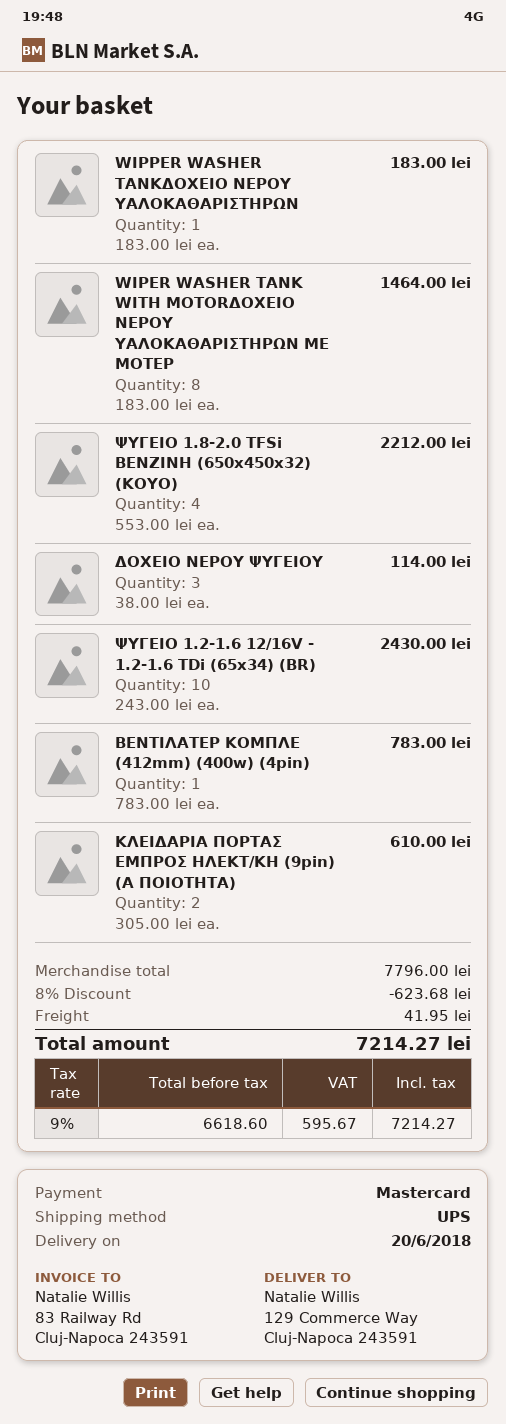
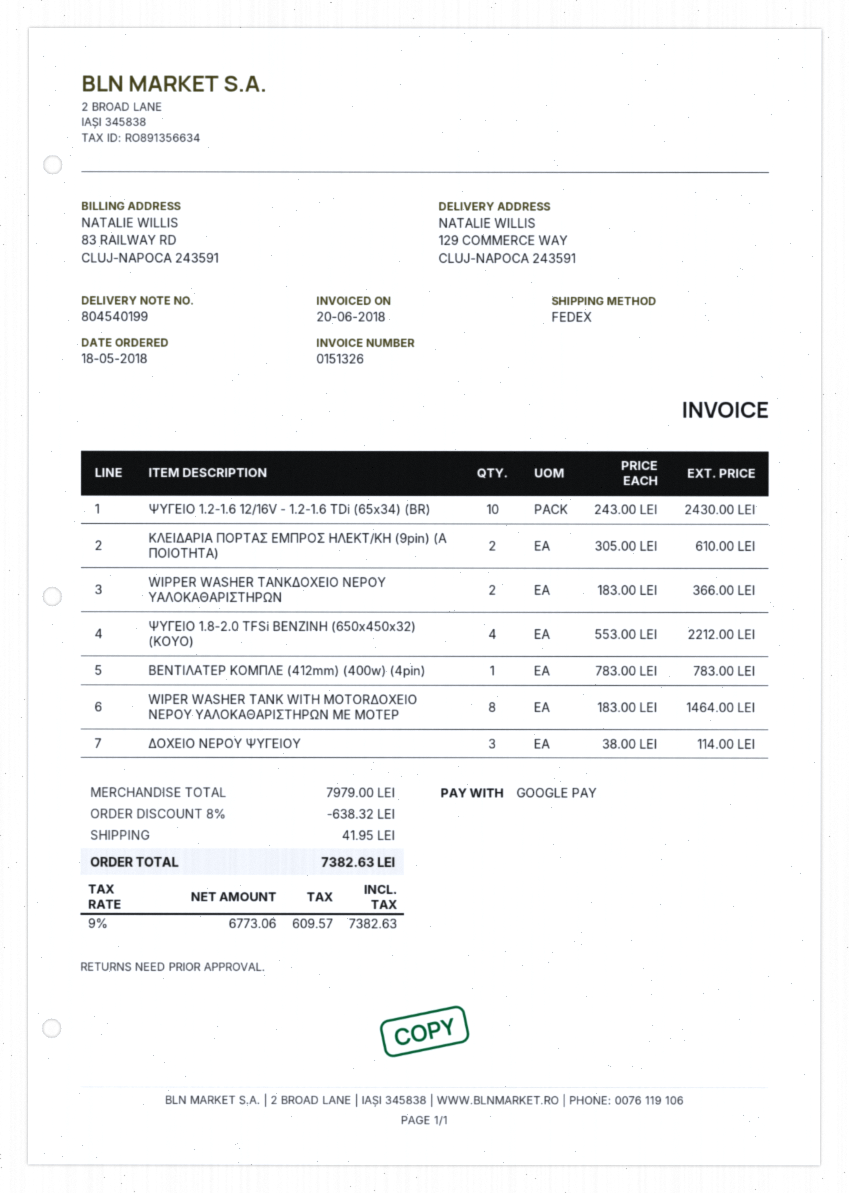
payment method: Mastercard -> Google Pay
shipping method: UPS -> FedEx
WIPPER WASHER TANKΔΟΧΕΙΟ ΝΕΡΟΥ ΥΑΛΟΚΑΘΑΡΙΣΤΗΡΩΝ: 1 x 183.00 = 183.00 -> 2 x 183.00 = 366.00
subtotal: 7796.00 -> 7979.00
discount: 8% = 623.68 -> 8% = 638.32
net: 6618.60 -> 6773.06
tax: 9% = 595.67 -> 9% = 609.57
total: 7214.27 -> 7382.63

